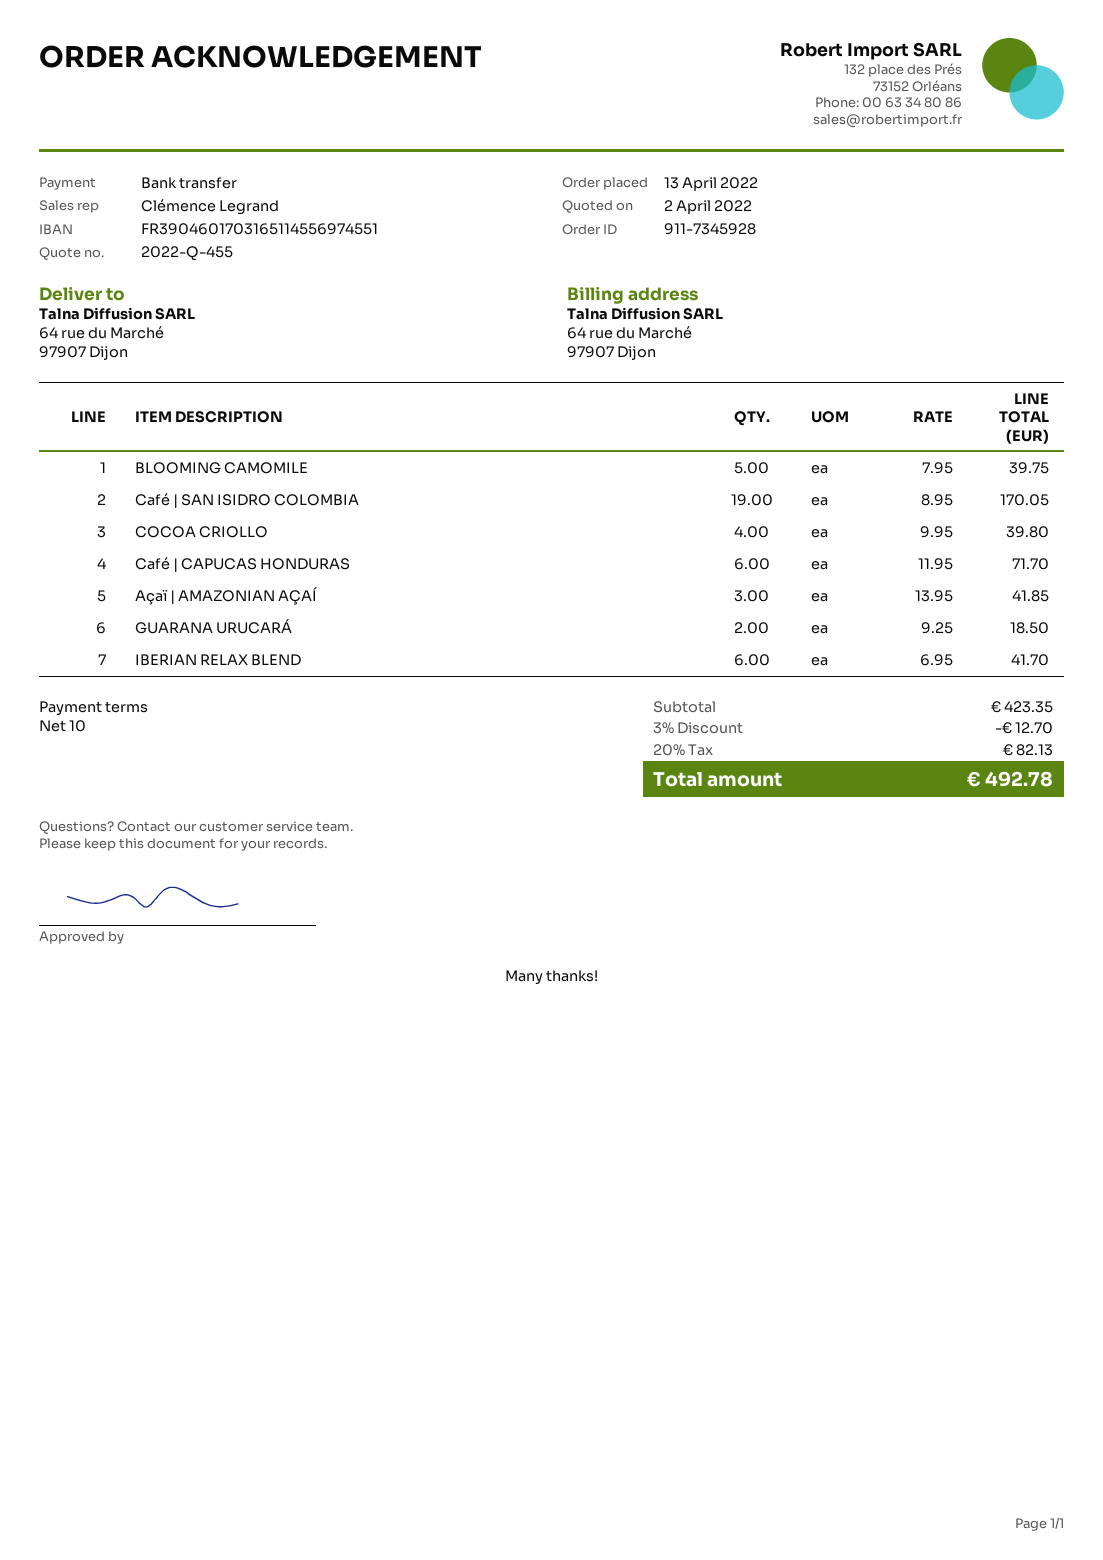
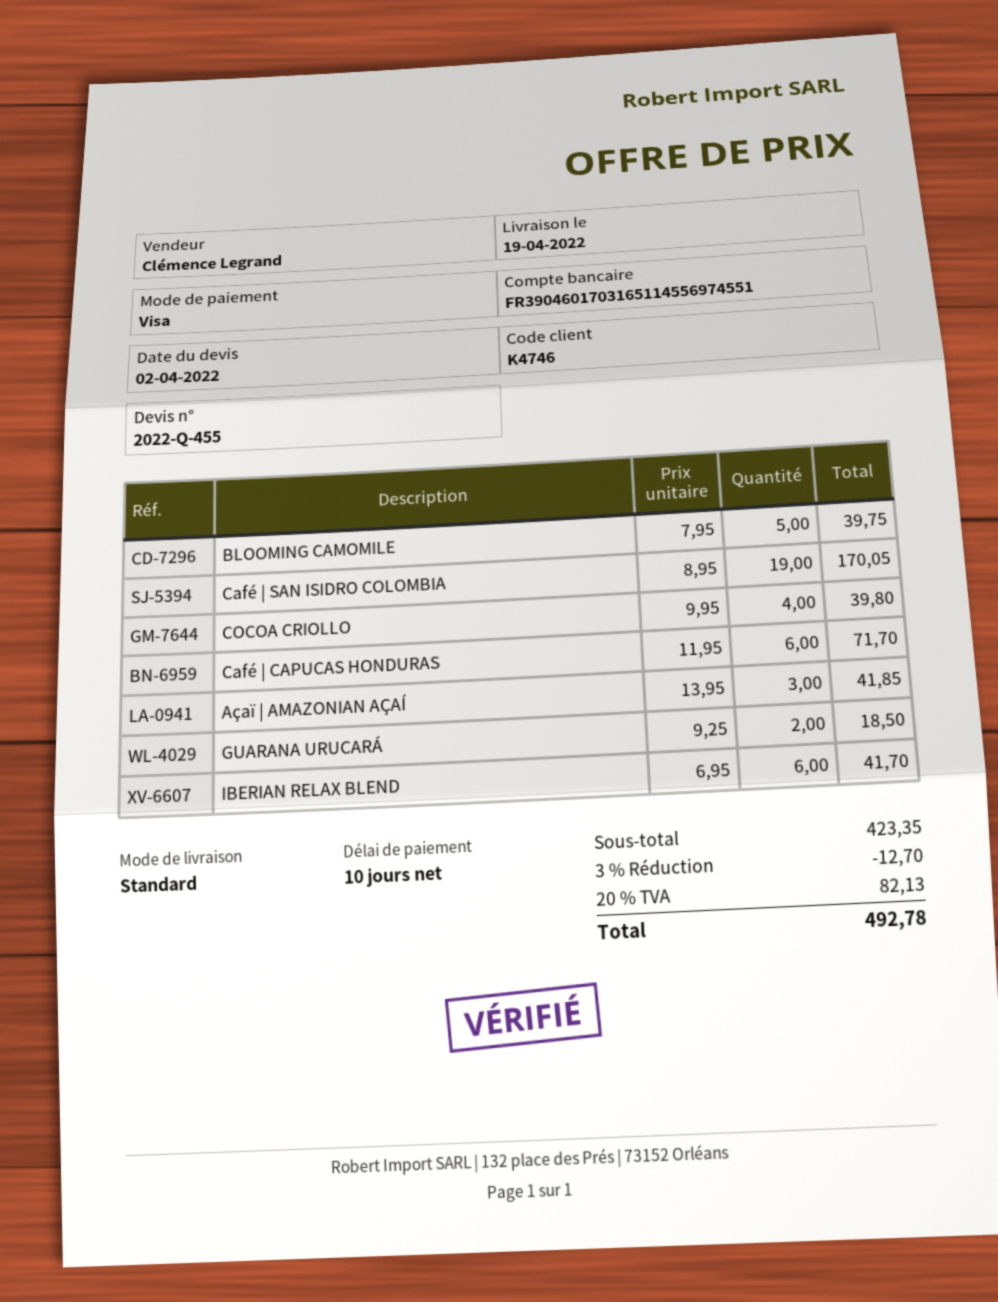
payment method: bank transfer -> Visa

